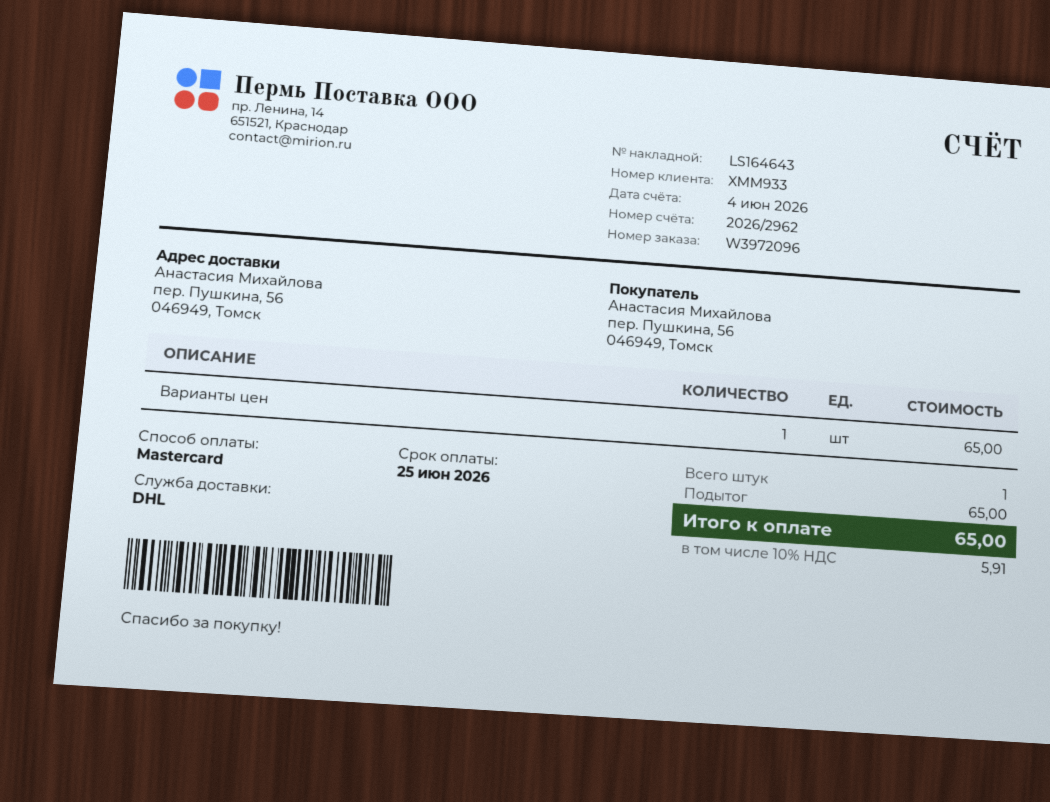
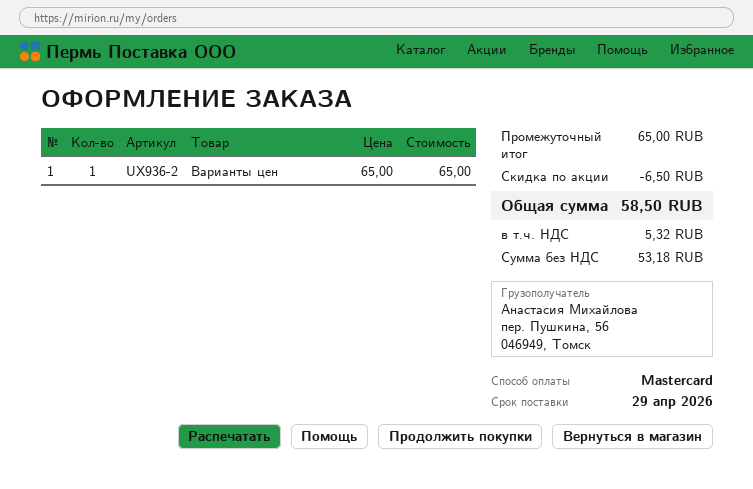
discount: none -> 6.50
tax: 5.91 -> 5.32
total: 65.00 -> 58.50

